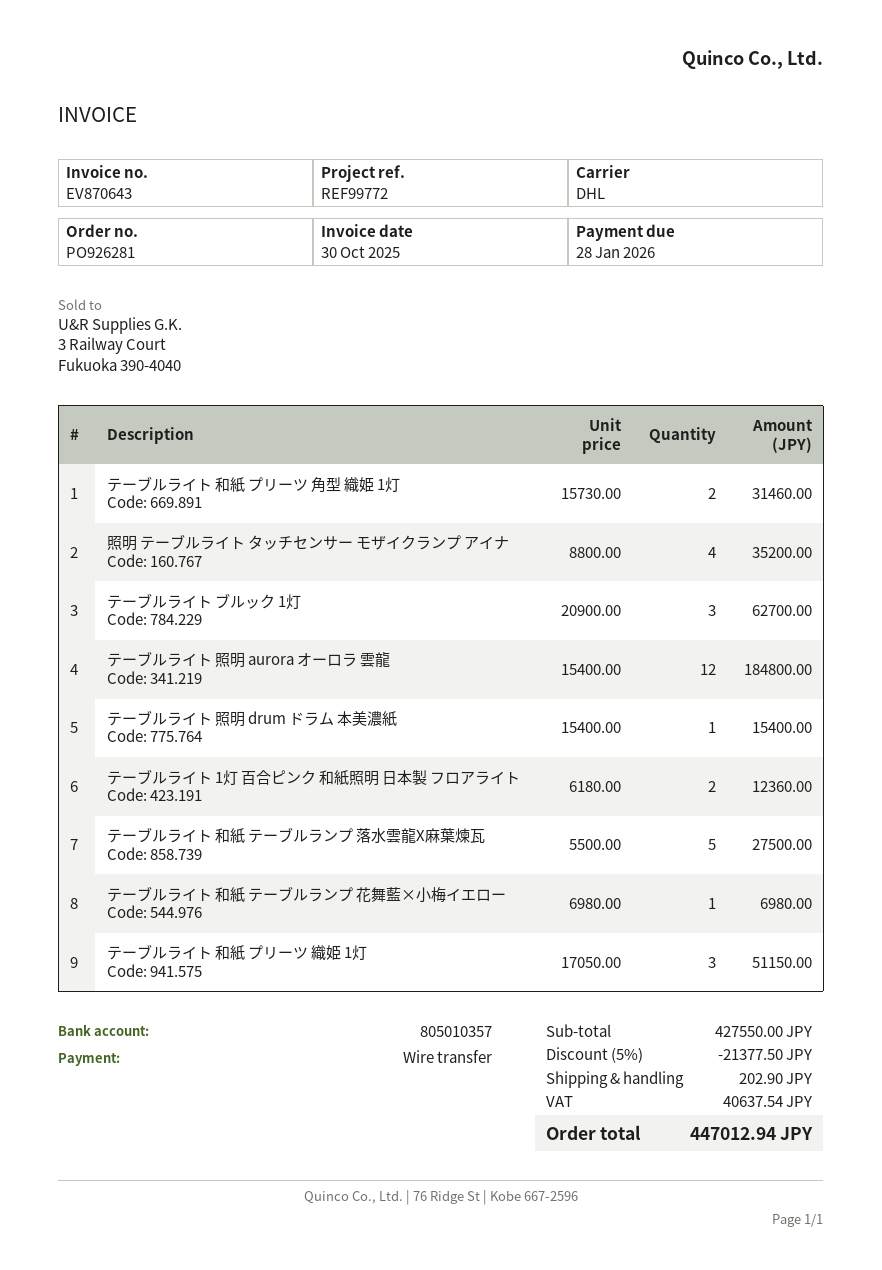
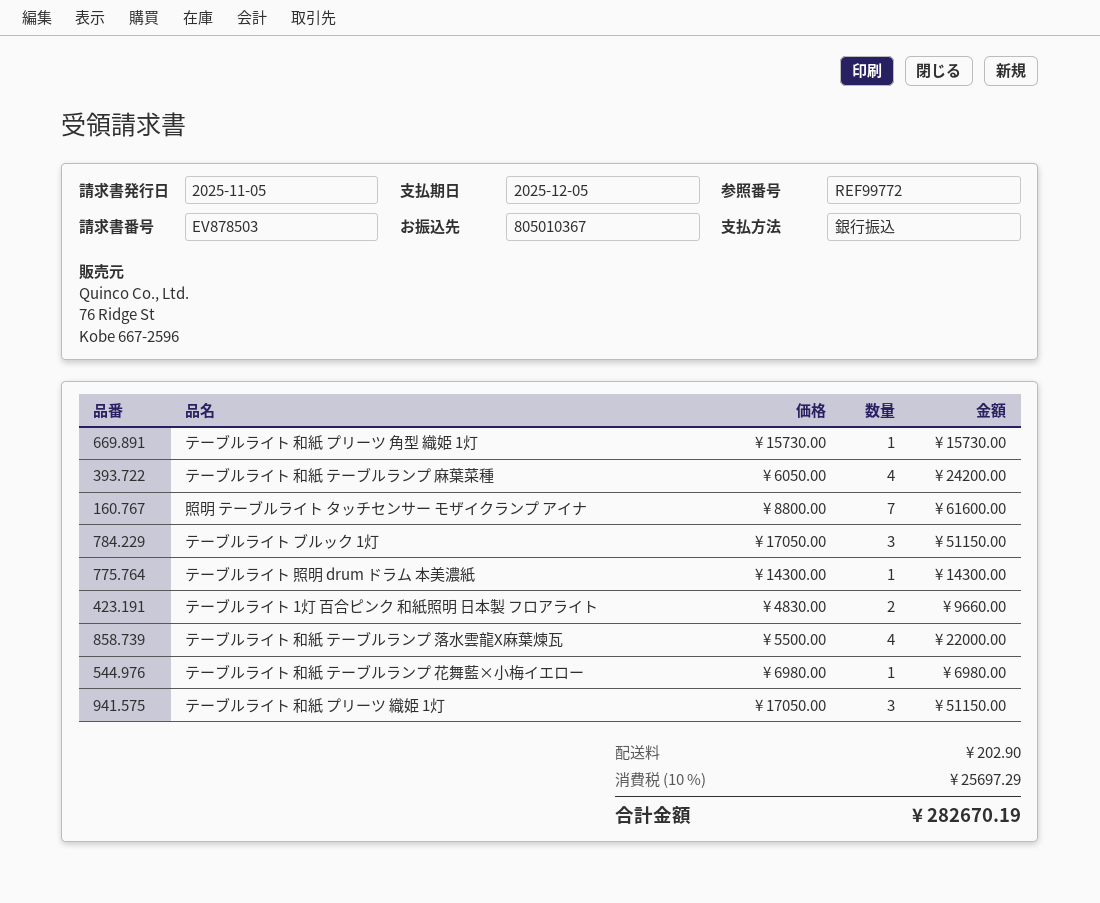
invoice number: EV870643 -> EV878503
invoice date: 2025-10-30 -> 2025-11-05
due date: 2026-01-28 -> 2025-12-05
bank account: 805010357 -> 805010367
テーブルライト 和紙 プリーツ 角型 織姫 1灯: 2 x 15730.00 = 31460.00 -> 1 x 15730.00 = 15730.00
照明 テーブルライト タッチセンサー モザイクランプ アイナ: 4 x 8800.00 = 35200.00 -> 7 x 8800.00 = 61600.00
テーブルライト ブルック 1灯: 3 x 20900.00 = 62700.00 -> 3 x 17050.00 = 51150.00
テーブルライト 照明 aurora オーロラ 雲龍: 12 x 15400.00 = 184800.00 -> none
テーブルライト 照明 drum ドラム 本美濃紙: 1 x 15400.00 = 15400.00 -> 1 x 14300.00 = 14300.00
テーブルライト 1灯 百合ピンク 和紙照明 日本製 フロアライト: 2 x 6180.00 = 12360.00 -> 2 x 4830.00 = 9660.00
テーブルライト 和紙 テーブルランプ 落水雲龍X麻葉煉瓦: 5 x 5500.00 = 27500.00 -> 4 x 5500.00 = 22000.00
テーブルライト 和紙 テーブルランプ 麻葉菜種: none -> 4 x 6050.00 = 24200.00
discount: 5% = 21377.50 -> none
tax: 40637.54 -> 25697.29
total: 447012.94 -> 282670.19

